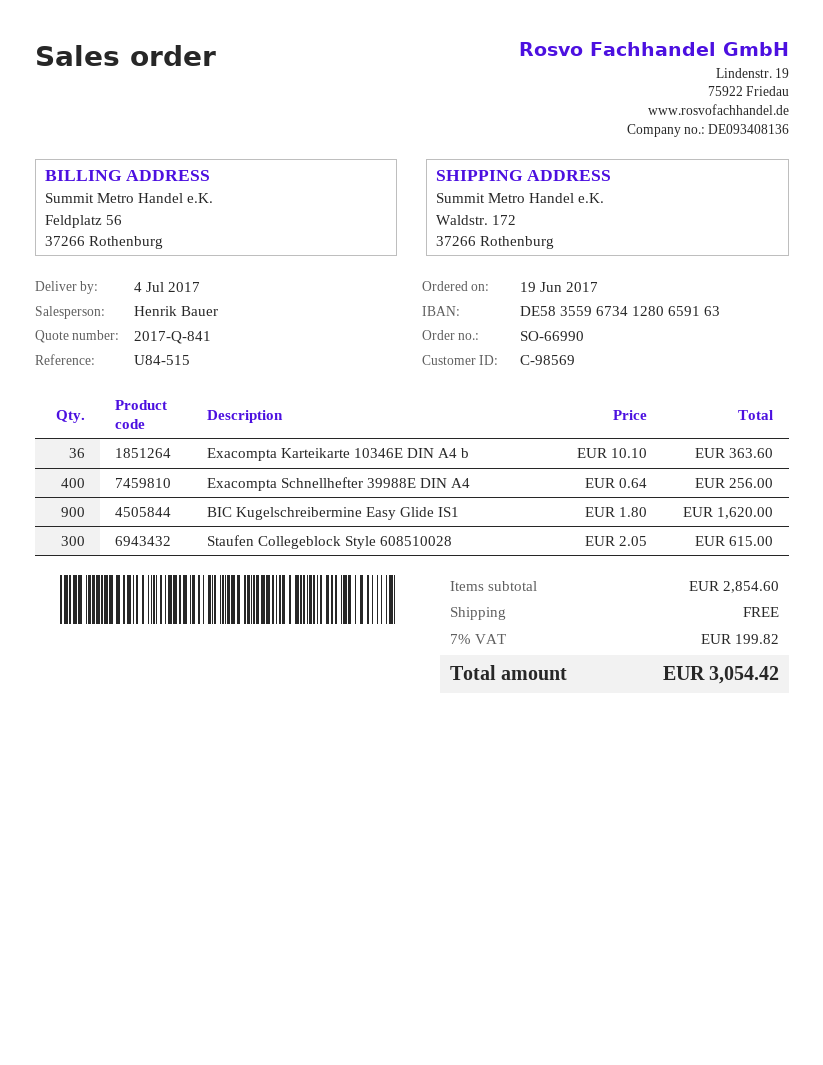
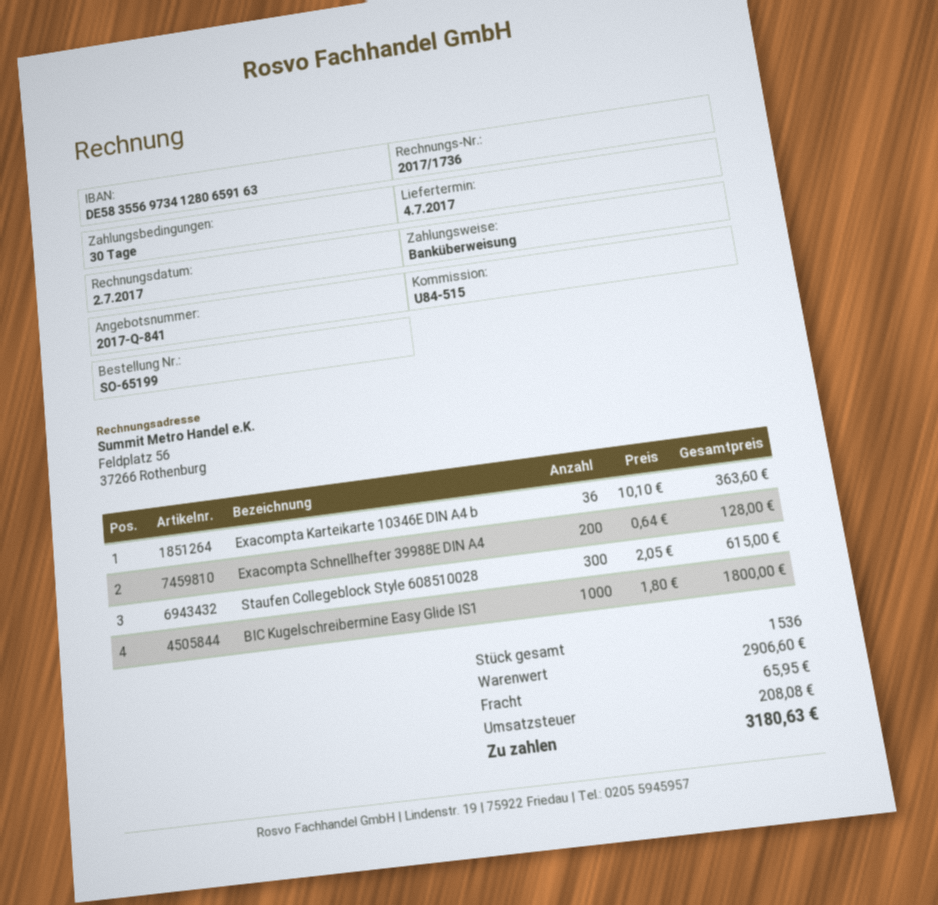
order number: SO-66990 -> SO-65199
bank account: DE58355967341280659163 -> DE58355697341280659163
Exacompta Schnellhefter 39988E DIN A4: 400 x 0.64 = 256.00 -> 200 x 0.64 = 128.00
BIC Kugelschreibermine Easy Glide IS1: 900 x 1.80 = 1620.00 -> 1000 x 1.80 = 1800.00
subtotal: 2854.60 -> 2906.60
shipping: 0.00 -> 65.95
tax: 199.82 -> 208.08
total: 3054.42 -> 3180.63

